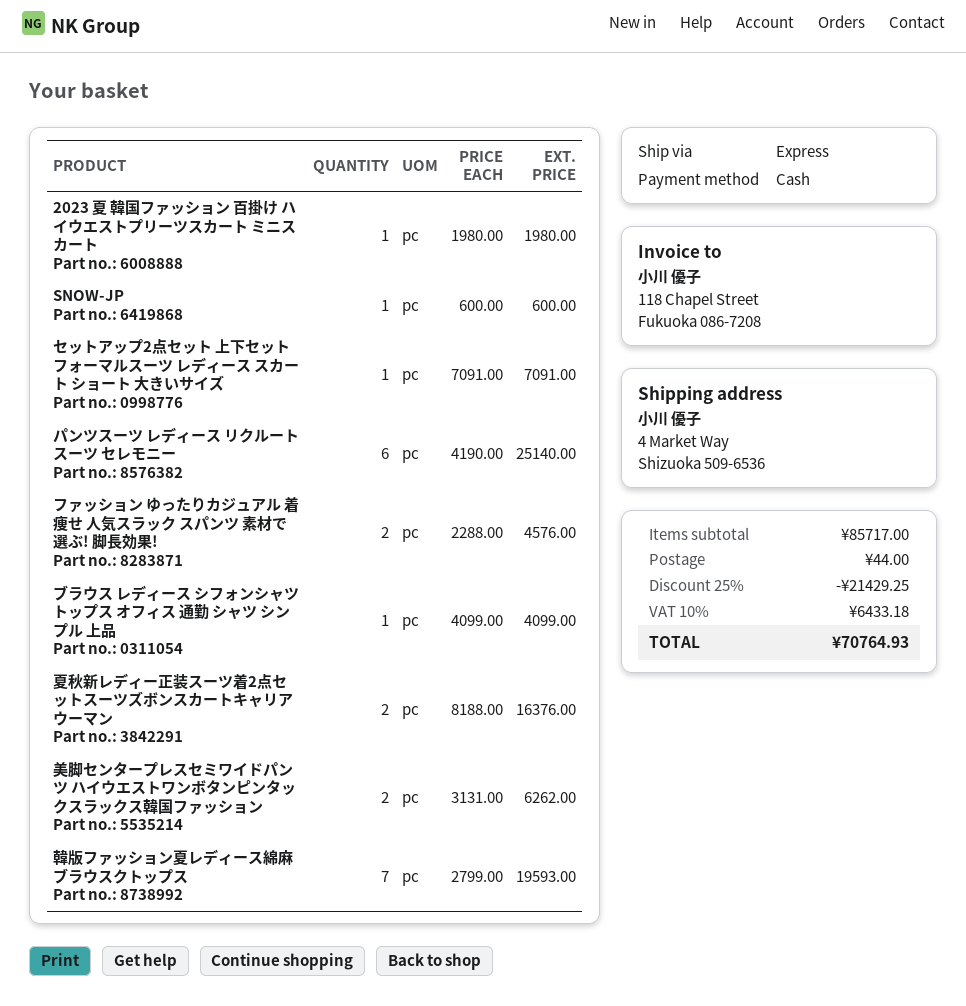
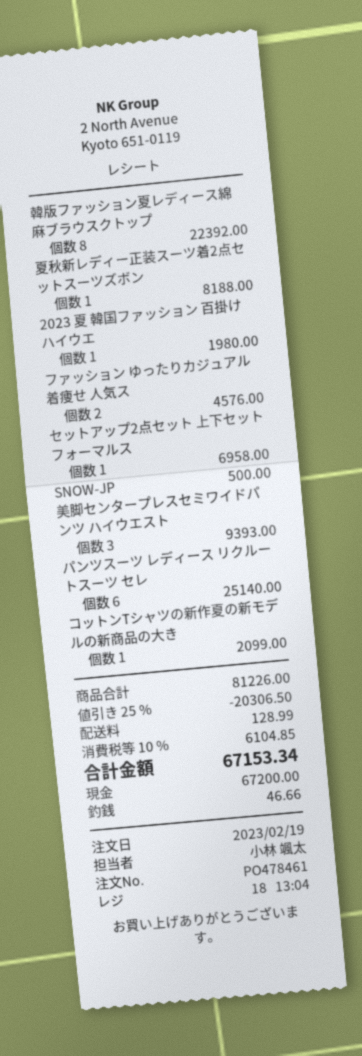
SNOW-JP: 1 for 600.00 -> 1 for 500.00
セットアップ2点セット 上下セット フォーマルスーツ レディース スカート ショート 大きいサイズ: 1 for 7091.00 -> 1 for 6958.00
ブラウス レディース シフォンシャツ トップス オフィス 通勤 シャツ シンプル 上品: 1 for 4099.00 -> none
夏秋新レディー正装スーツ着2点セットスーツズボンスカートキャリアウーマン: 2 for 16376.00 -> 1 for 8188.00
美脚センタープレスセミワイドパンツ ハイウエストワンボタンピンタックスラックス韓国ファッション: 2 for 6262.00 -> 3 for 9393.00
韓版ファッション夏レディース綿麻ブラウスクトップス: 7 for 19593.00 -> 8 for 22392.00
コットンTシャツの新作夏の新モデルの新商品の大き: none -> 1 for 2099.00
subtotal: 85717.00 -> 81226.00
discount: 25% = 21429.25 -> 25% = 20306.50
shipping: 44.00 -> 128.99
tax: 10% = 6433.18 -> 10% = 6104.85
total: 70764.93 -> 67153.34

